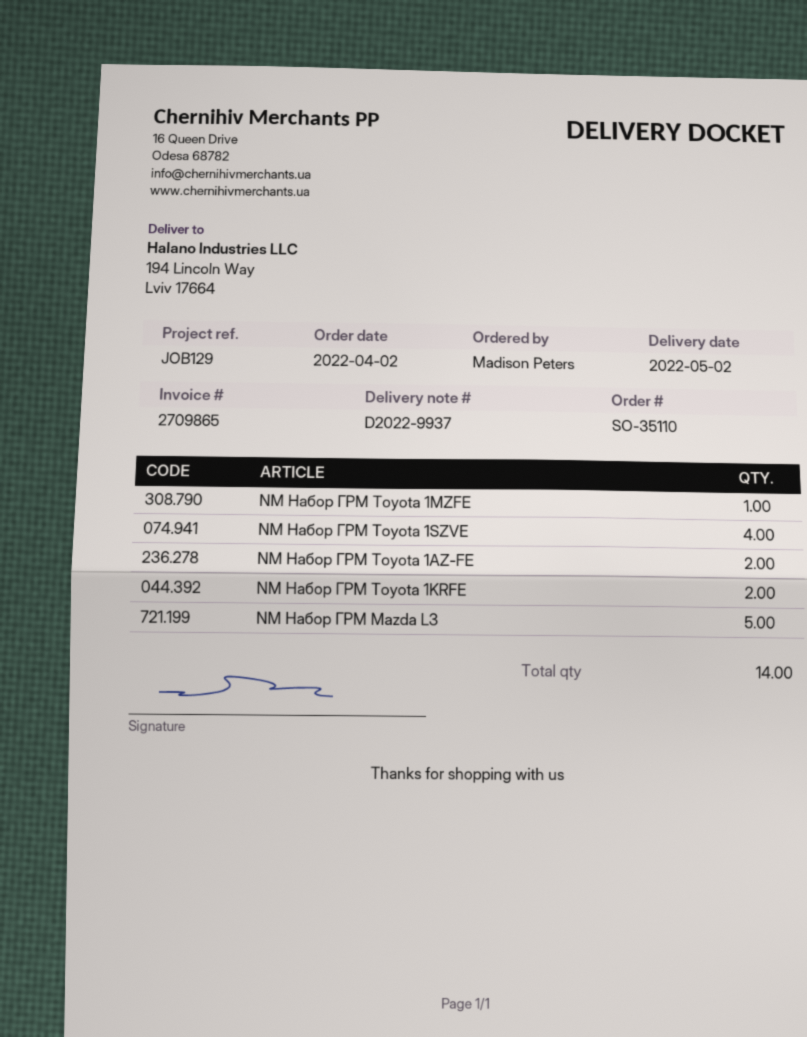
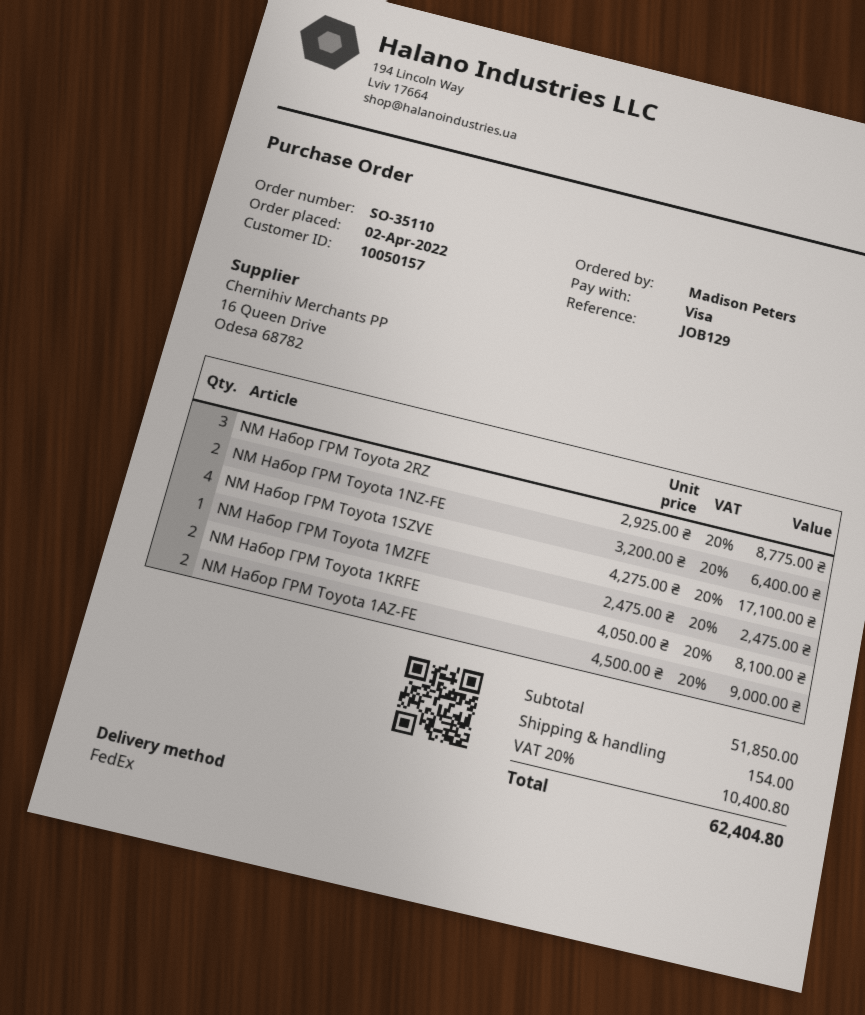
NM Набор ГРМ Mazda L3: 5 -> none
NM Набор ГРМ Toyota 2RZ: none -> 3
NM Набор ГРМ Toyota 1NZ-FE: none -> 2

